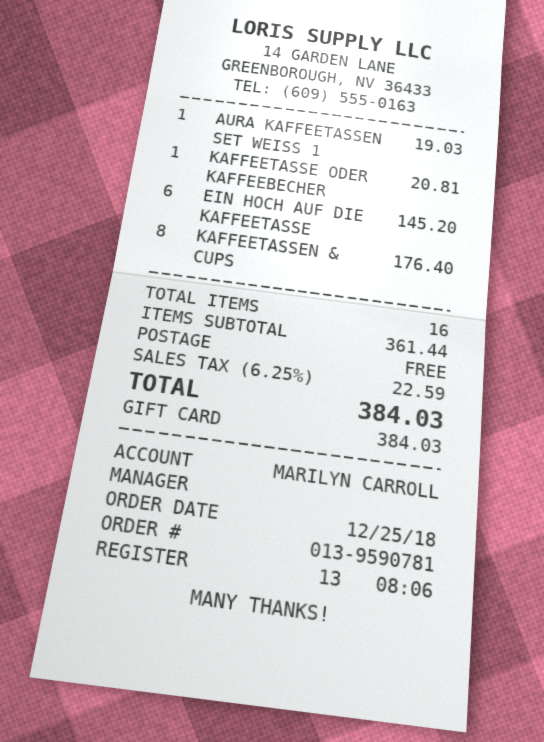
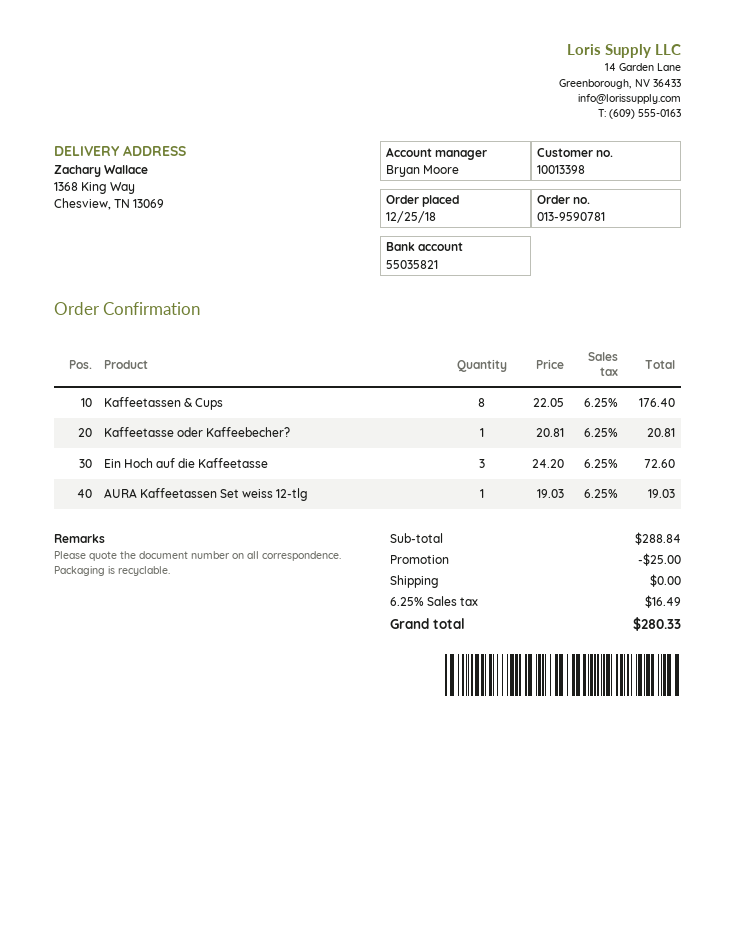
sales rep: MARILYN CARROLL -> Bryan Moore
EIN HOCH AUF DIE KAFFEETASSE: 6 for 145.20 -> 3 for 72.60
subtotal: 361.44 -> 288.84
discount: none -> 25.00
tax: 6.25% = 22.59 -> 6.25% = 16.49
total: 384.03 -> 280.33

